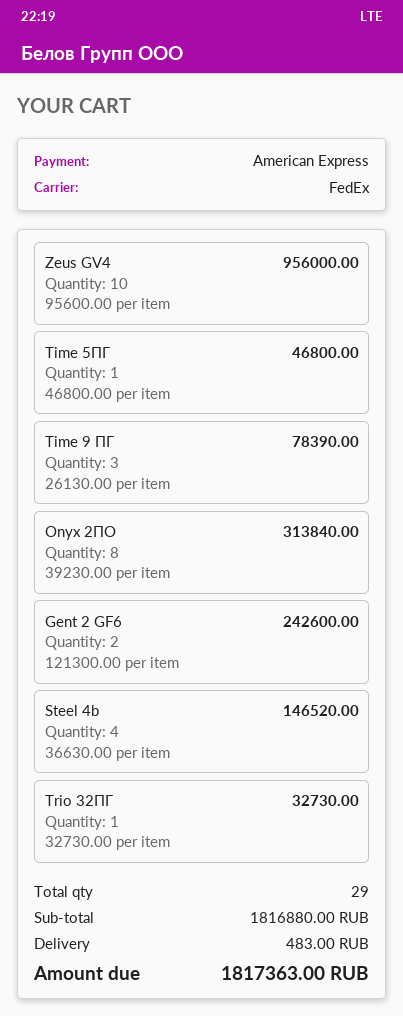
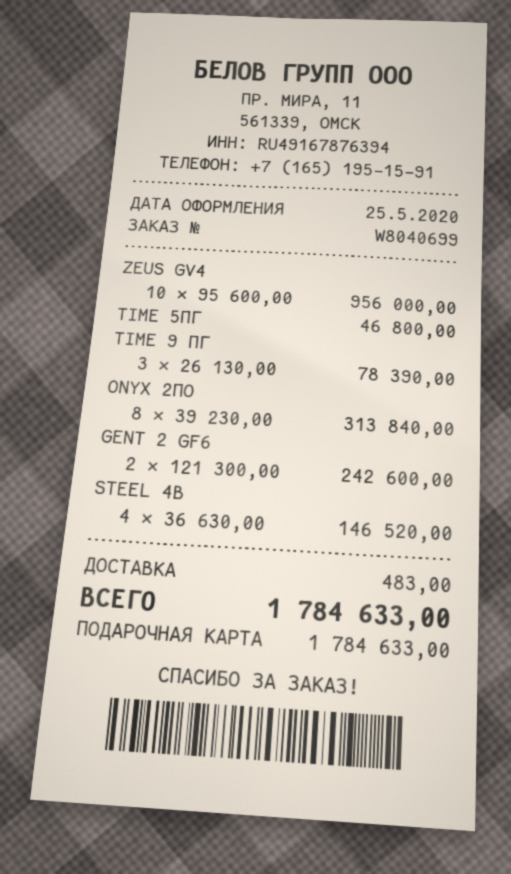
payment method: American Express -> gift card
Trio 32ПГ: 1 x 32730.00 = 32730.00 -> none
total: 1817363.00 -> 1784633.00

